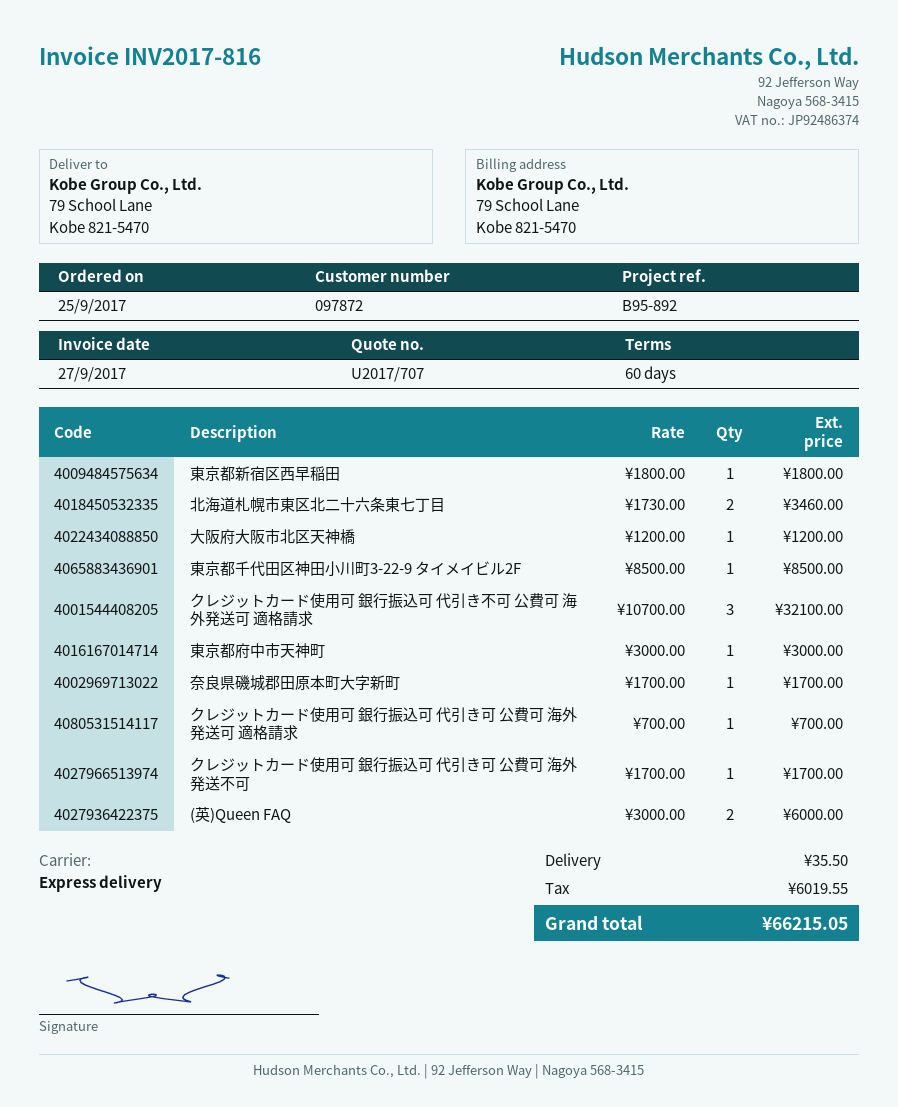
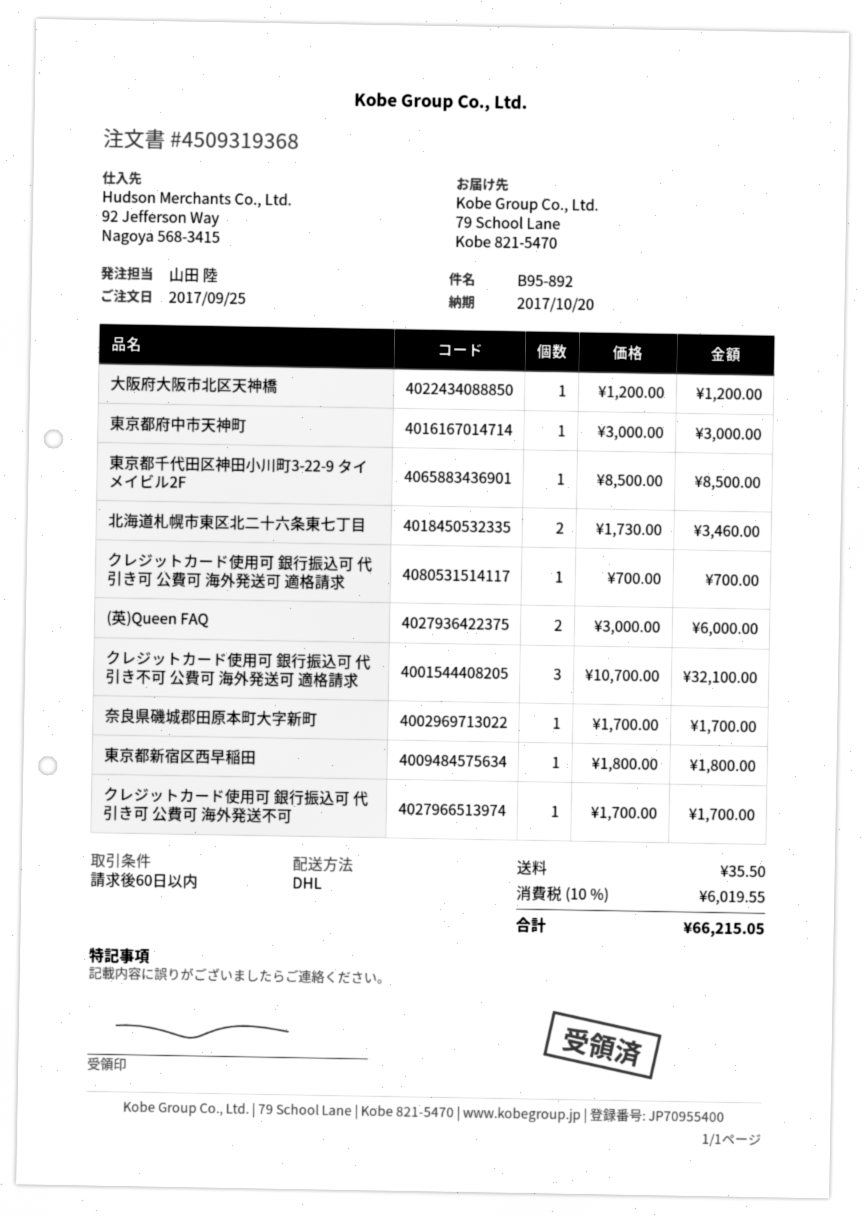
shipping method: express -> DHL

